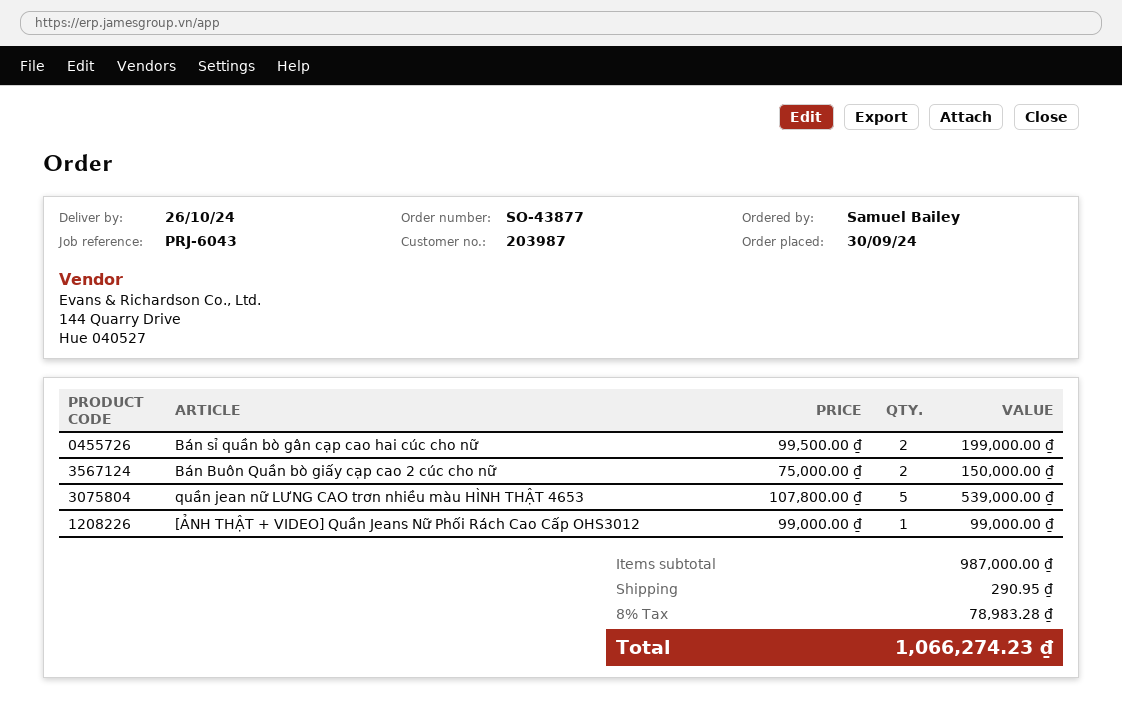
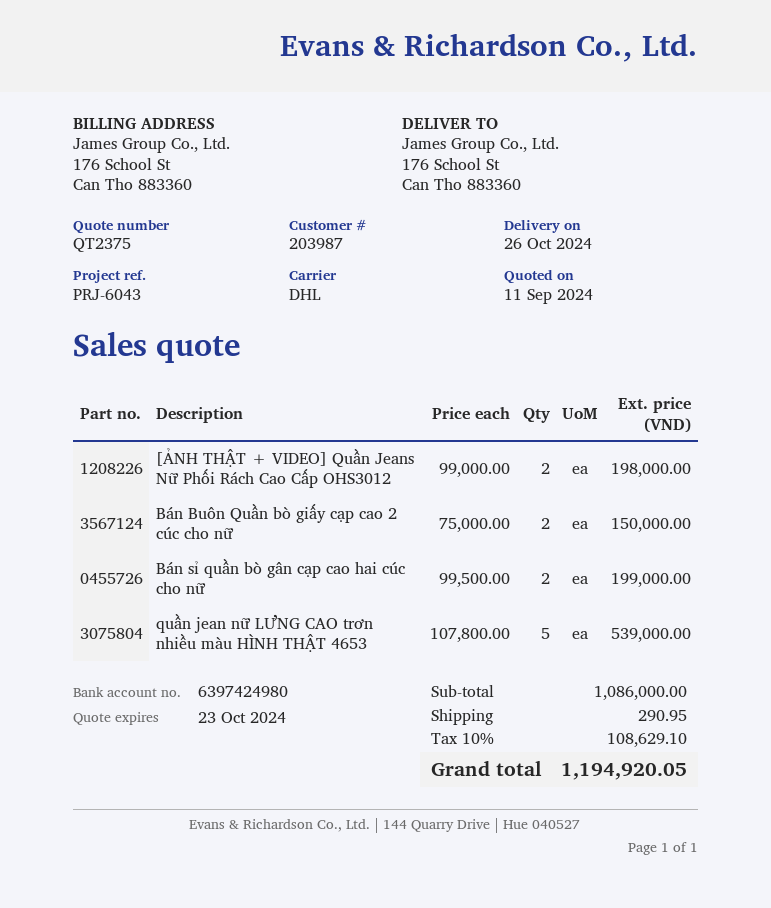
[ẢNH THẬT + VIDEO] Quần Jeans Nữ Phối Rách Cao Cấp OHS3012: 1 x 99000.00 = 99000.00 -> 2 x 99000.00 = 198000.00
subtotal: 987000.00 -> 1086000.00
tax: 8% = 78983.28 -> 10% = 108629.10
total: 1066274.23 -> 1194920.05

